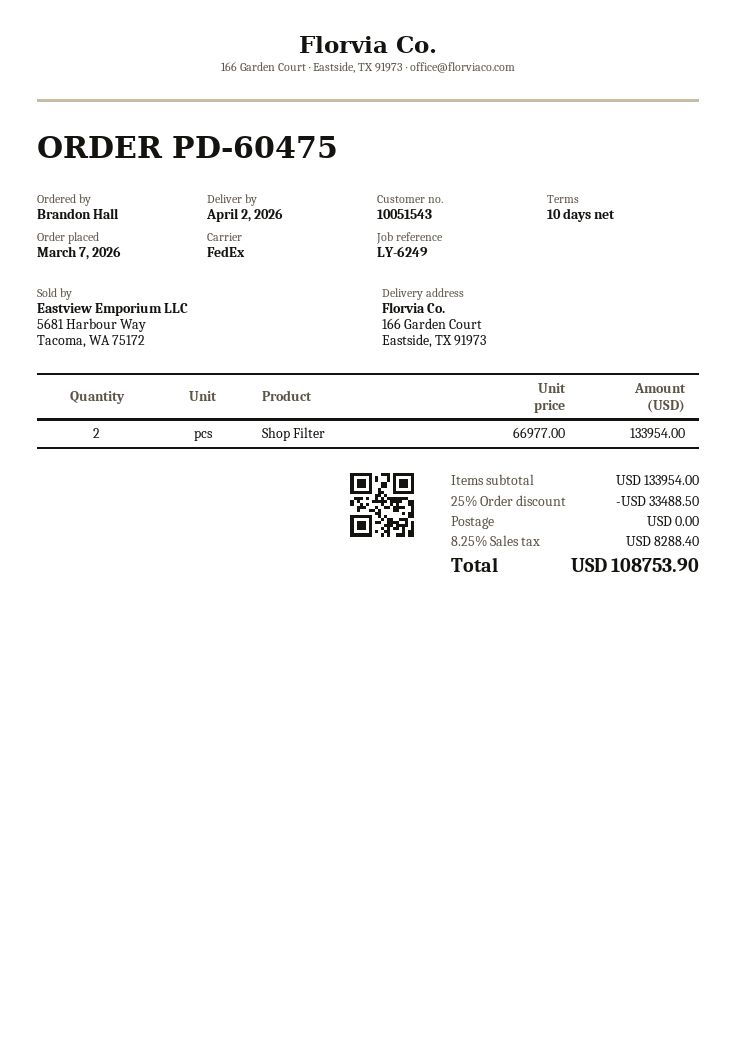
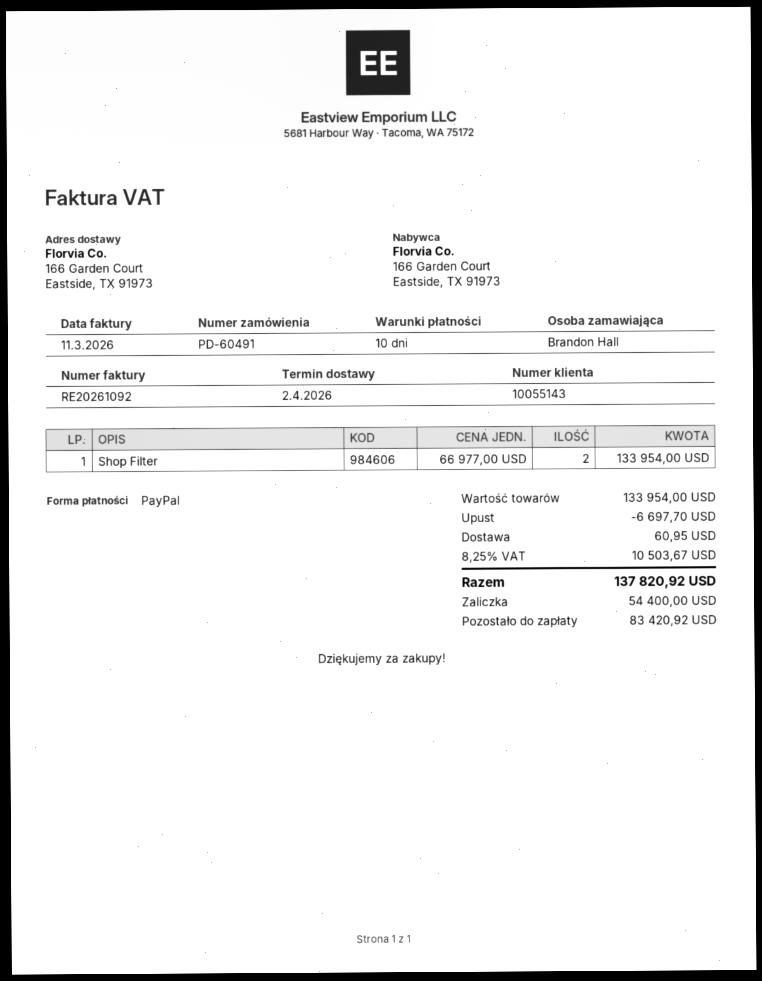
order number: PD-60475 -> PD-60491
customer number: 10051543 -> 10055143
discount: 33488.50 -> 6697.70
shipping: 0.00 -> 60.95
tax: 8.25% = 8288.40 -> 8.25% = 10503.67
total: 108753.90 -> 137820.92

